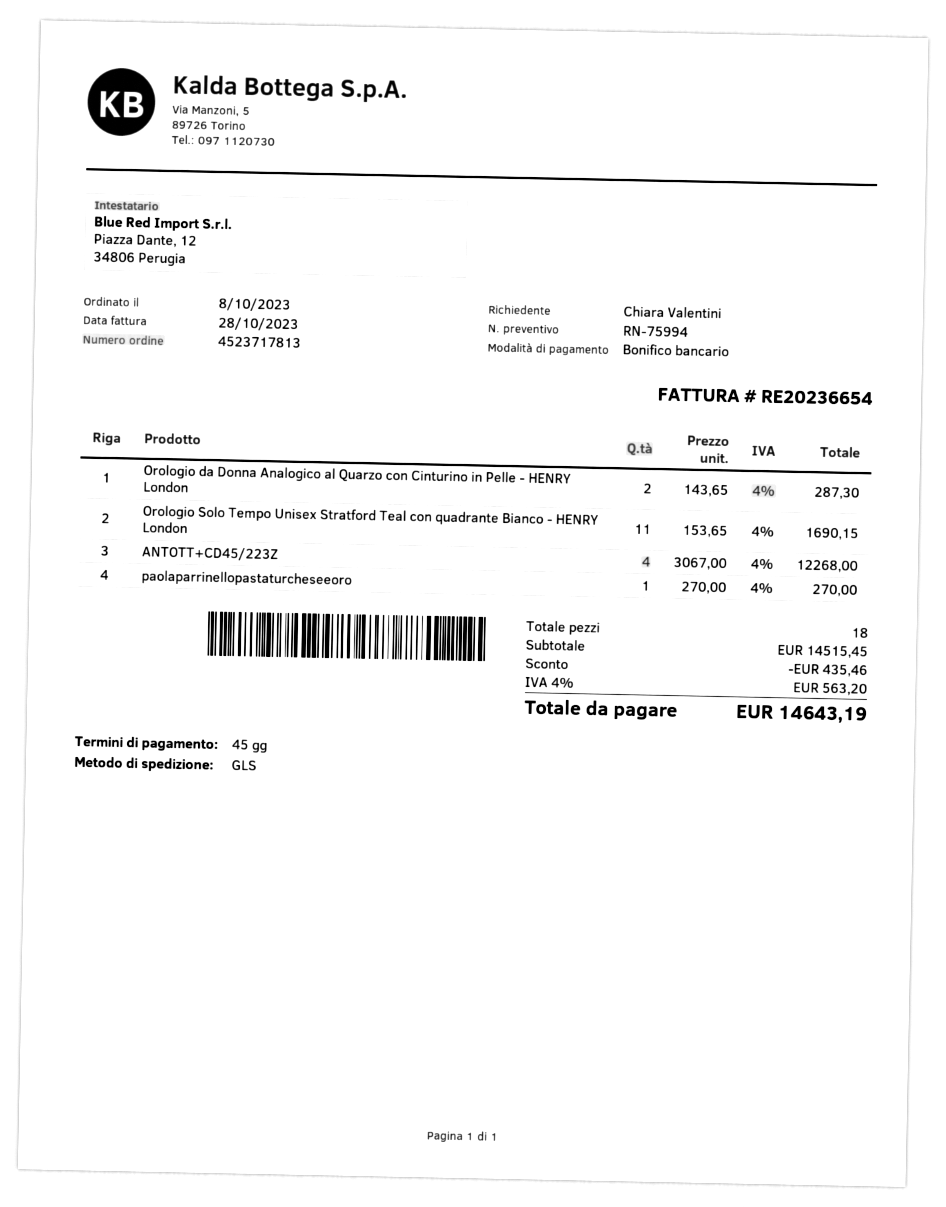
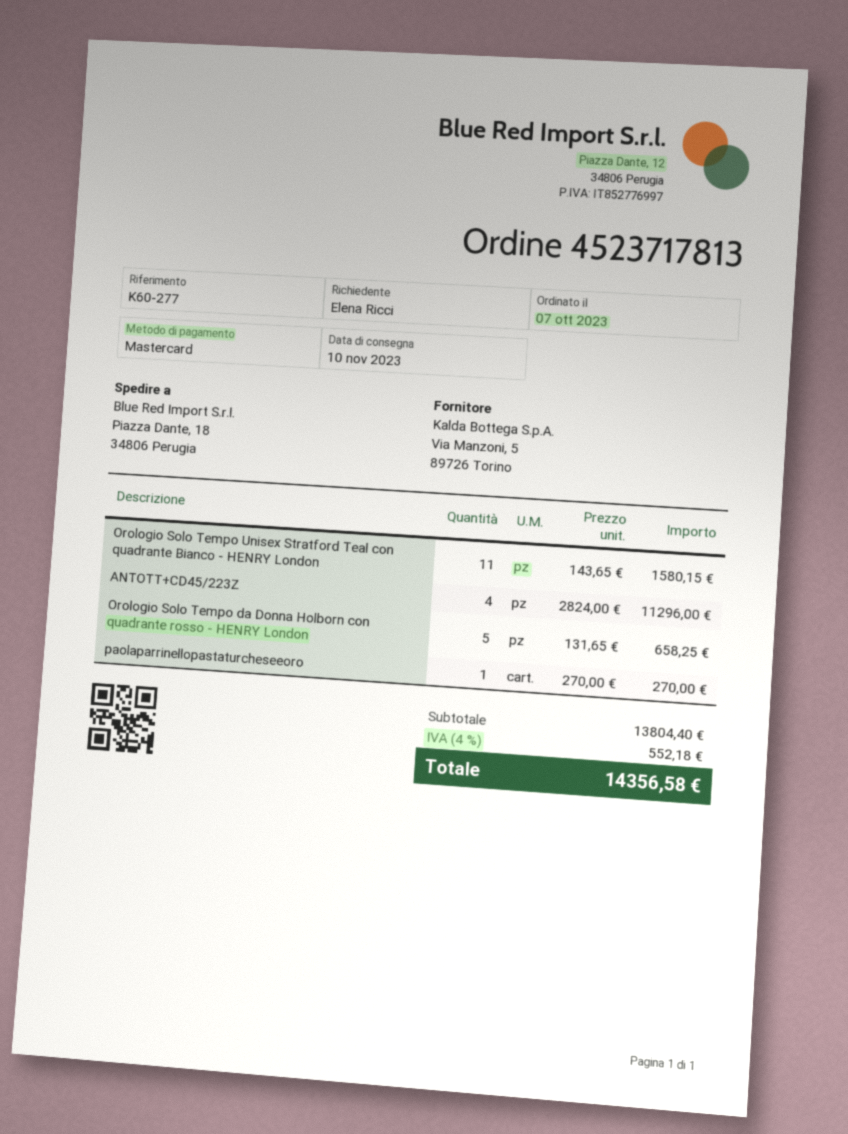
order date: 2023-10-08 -> 2023-10-07
ordered by: Chiara Valentini -> Elena Ricci
payment method: bank transfer -> Mastercard
Orologio da Donna Analogico al Quarzo con Cinturino in Pelle - HENRY London: 2 x 143.65 = 287.30 -> none
Orologio Solo Tempo Unisex Stratford Teal con quadrante Bianco - HENRY London: 11 x 153.65 = 1690.15 -> 11 x 143.65 = 1580.15
ANTOTT+CD45/223Z: 4 x 3067.00 = 12268.00 -> 4 x 2824.00 = 11296.00
Orologio Solo Tempo da Donna Holborn con quadrante rosso - HENRY London: none -> 5 x 131.65 = 658.25
subtotal: 14515.45 -> 13804.40
discount: 435.46 -> none
tax: 4% = 563.20 -> 4% = 552.18
total: 14643.19 -> 14356.58

